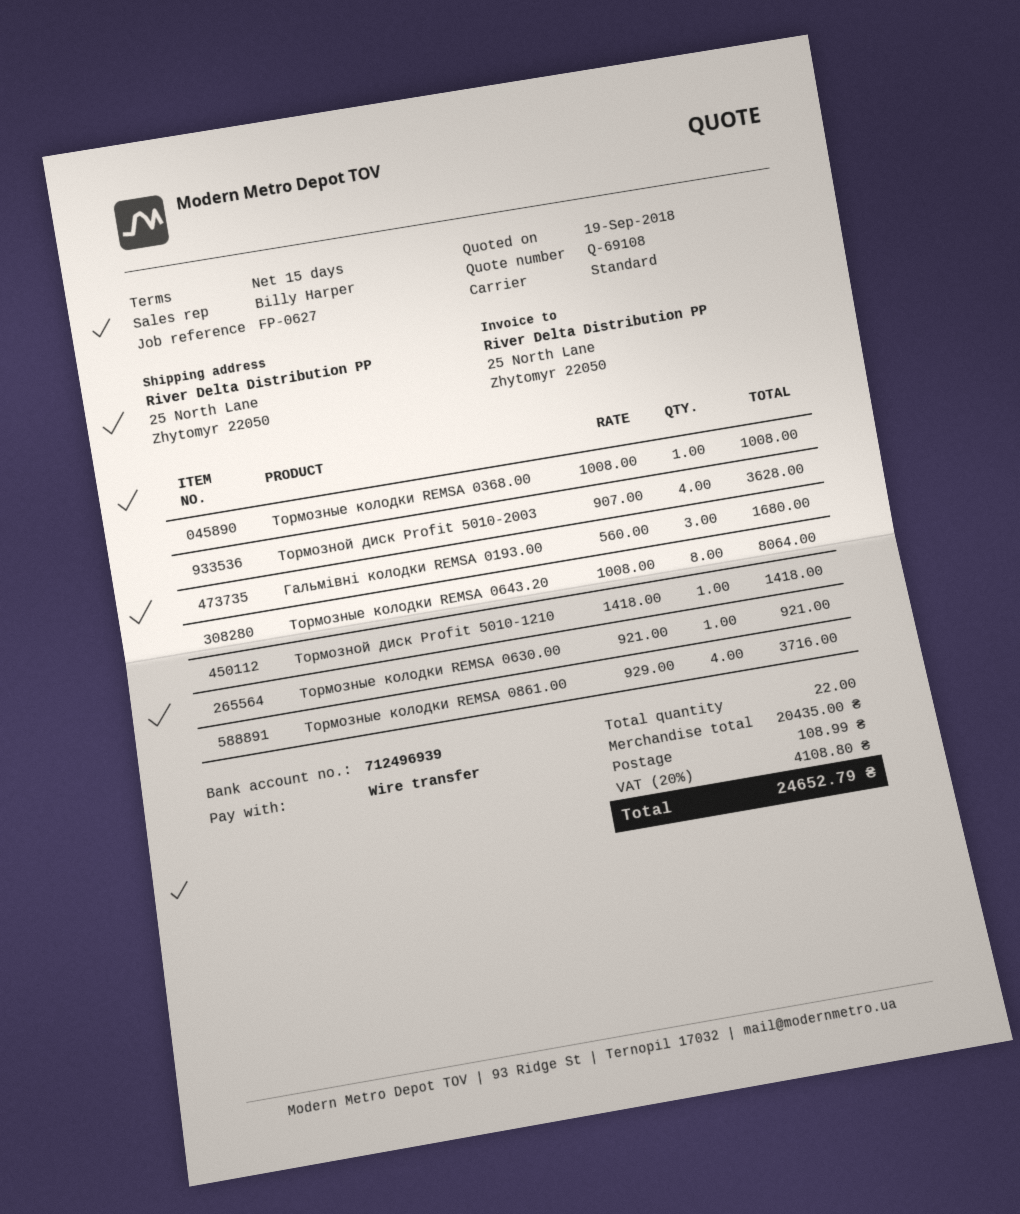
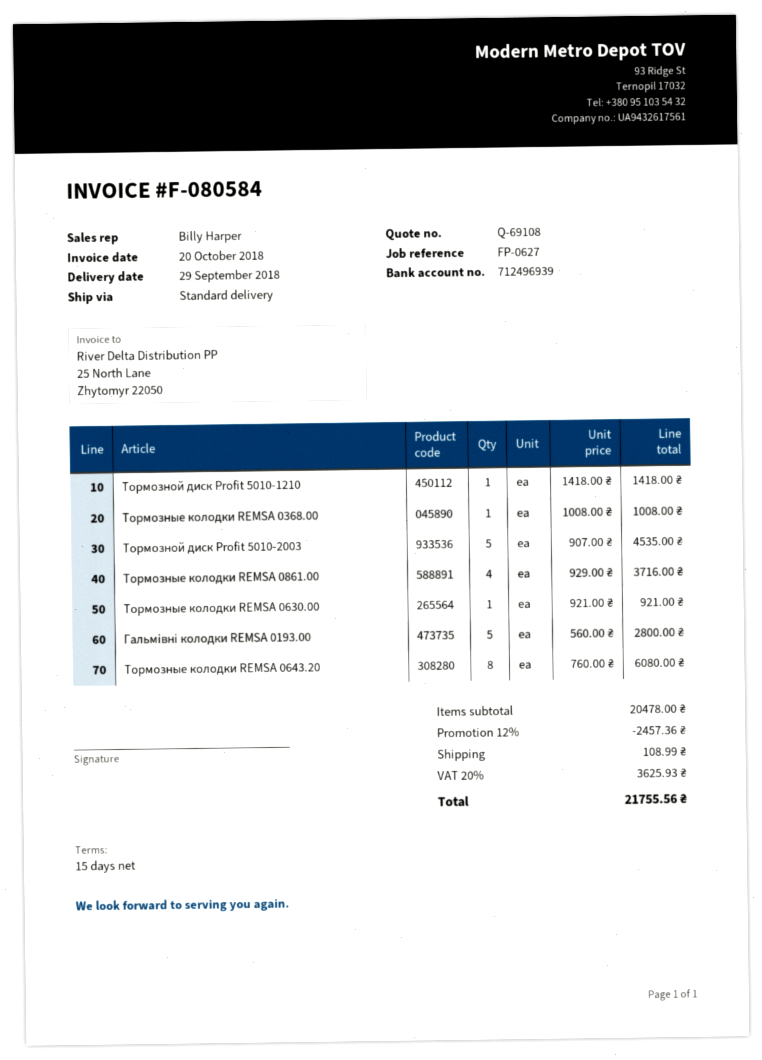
Тормозной диск Profit 5010-2003: 4 x 907.00 = 3628.00 -> 5 x 907.00 = 4535.00
Гальмівні колодки REMSA 0193.00: 3 x 560.00 = 1680.00 -> 5 x 560.00 = 2800.00
Тормозные колодки REMSA 0643.20: 8 x 1008.00 = 8064.00 -> 8 x 760.00 = 6080.00
subtotal: 20435.00 -> 20478.00
discount: none -> 12% = 2457.36
tax: 20% = 4108.80 -> 20% = 3625.93
total: 24652.79 -> 21755.56

